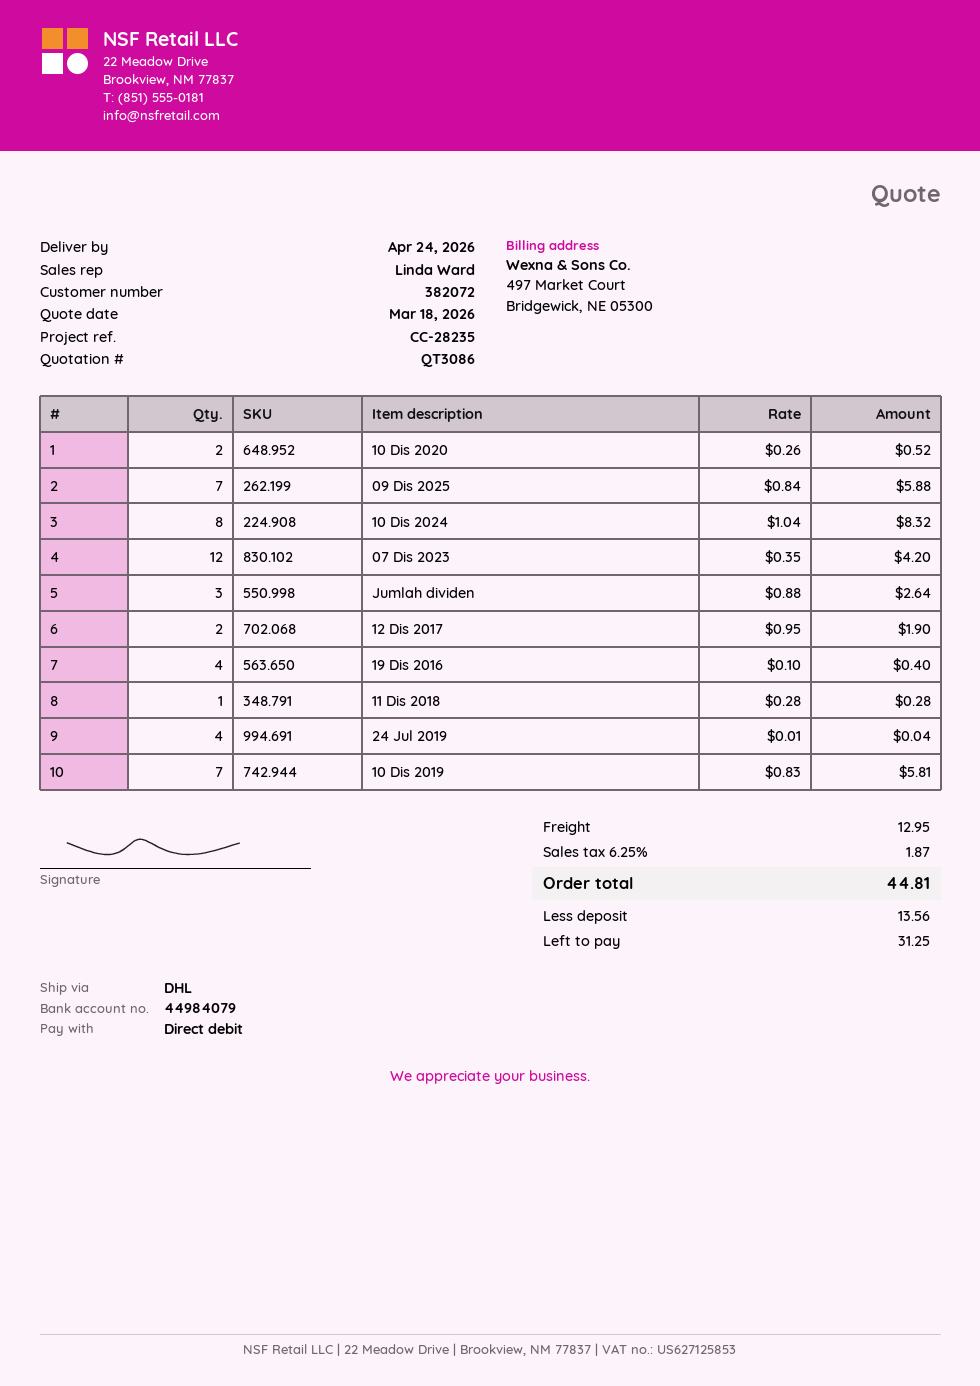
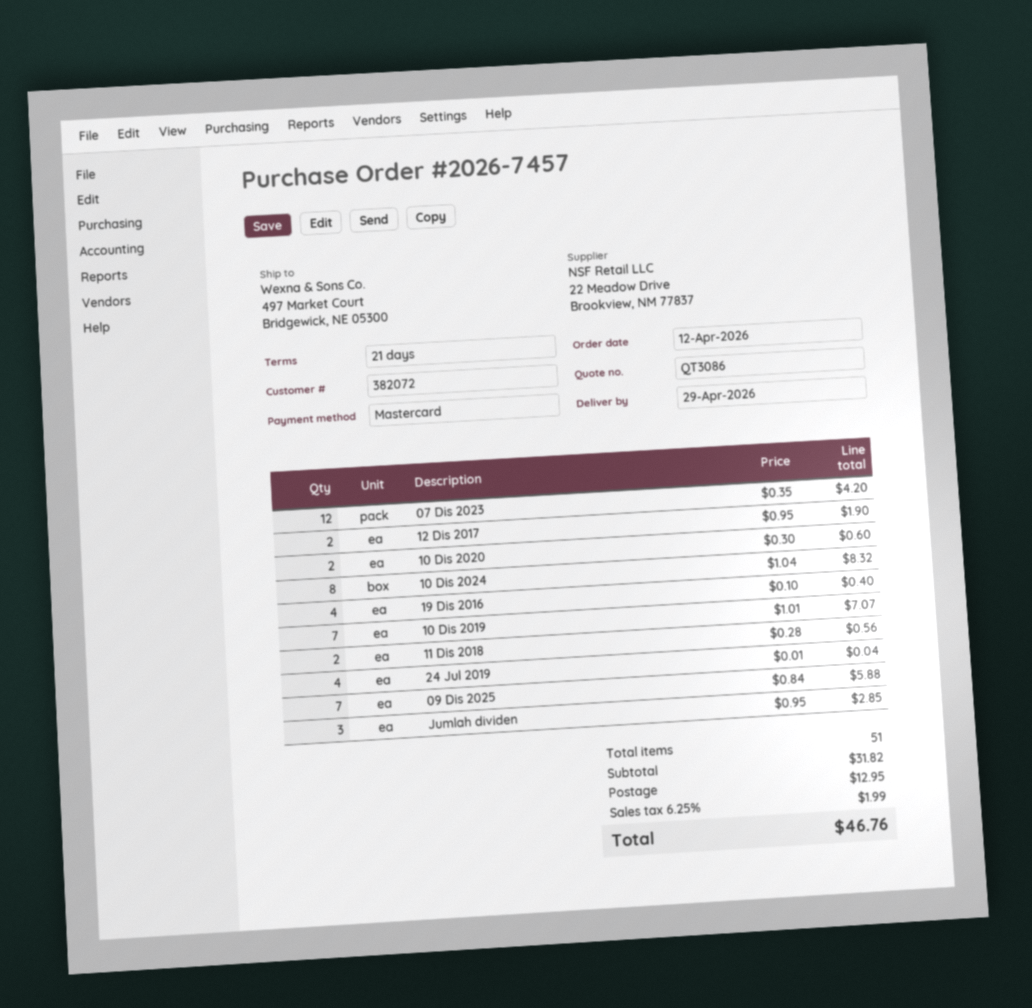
delivery date: 2026-04-24 -> 2026-04-29
payment method: direct debit -> Mastercard
10 Dis 2020: 2 x 0.26 = 0.52 -> 2 x 0.30 = 0.60
Jumlah dividen: 3 x 0.88 = 2.64 -> 3 x 0.95 = 2.85
11 Dis 2018: 1 x 0.28 = 0.28 -> 2 x 0.28 = 0.56
10 Dis 2019: 7 x 0.83 = 5.81 -> 7 x 1.01 = 7.07
tax: 6.25% = 1.87 -> 6.25% = 1.99
total: 44.81 -> 46.76

